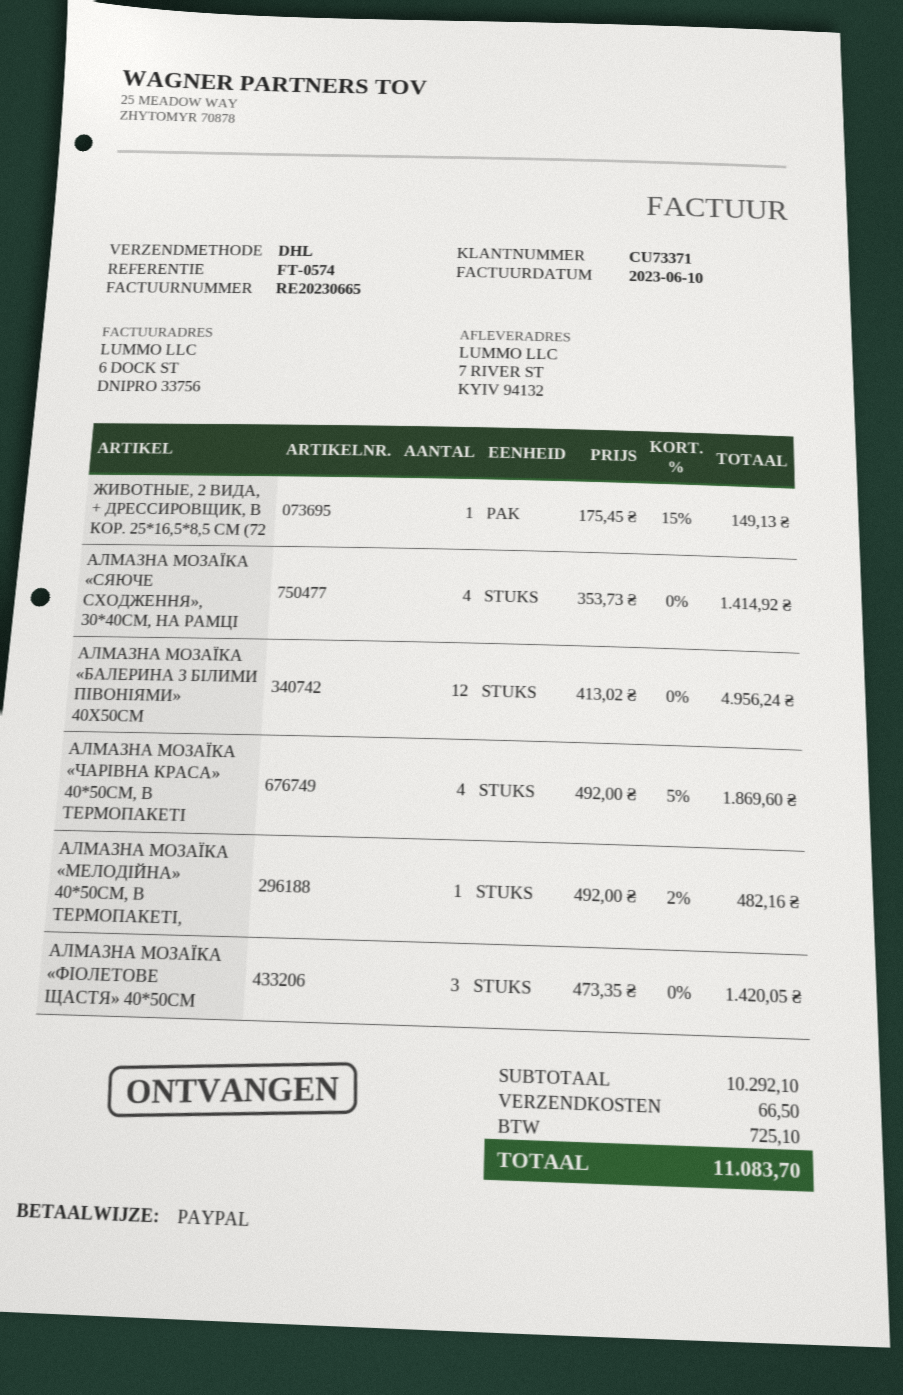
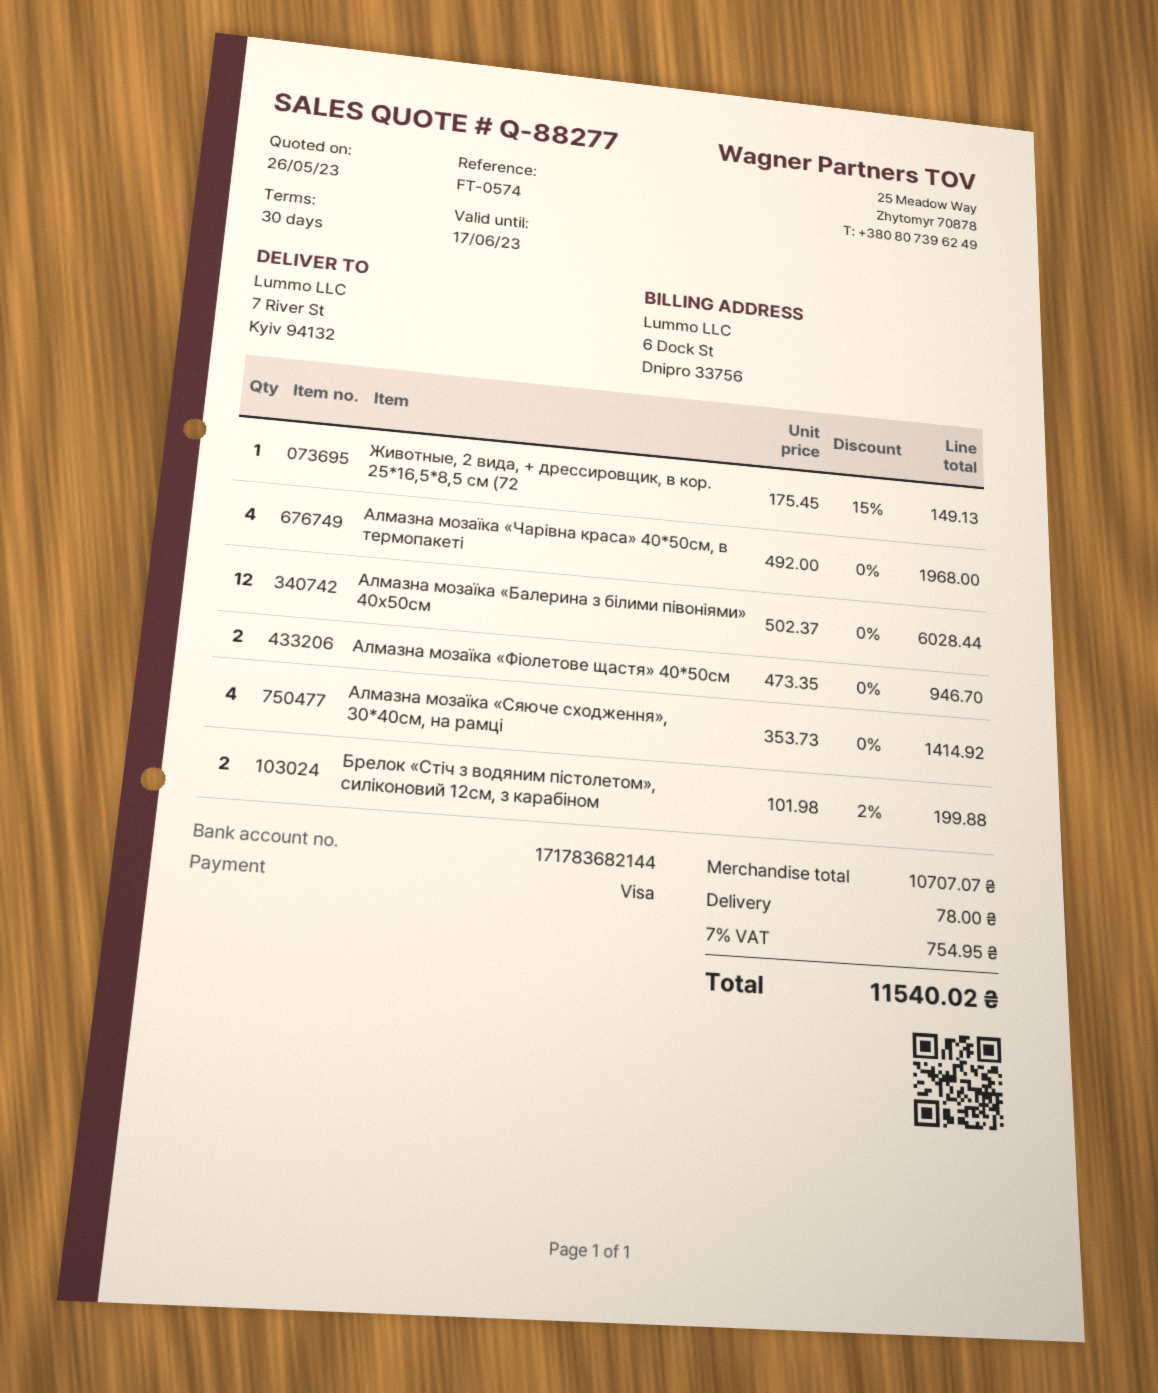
payment method: PayPal -> Visa
АЛМАЗНА МОЗАЇКА «БАЛЕРИНА З БІЛИМИ ПІВОНІЯМИ» 40Х50СМ: 12 x 413.02 = 4956.24 -> 12 x 502.37 = 6028.44
АЛМАЗНА МОЗАЇКА «ЧАРІВНА КРАСА» 40*50СМ, В ТЕРМОПАКЕТІ: 4 x 492.00 - 5% = 1869.60 -> 4 x 492.00 = 1968.00
АЛМАЗНА МОЗАЇКА «МЕЛОДІЙНА» 40*50СМ, В ТЕРМОПАКЕТІ,: 1 x 492.00 - 2% = 482.16 -> none
АЛМАЗНА МОЗАЇКА «ФІОЛЕТОВЕ ЩАСТЯ» 40*50СМ: 3 x 473.35 = 1420.05 -> 2 x 473.35 = 946.70
Брелок «Стіч з водяним пістолетом», силіконовий 12см, з карабіном: none -> 2 x 101.98 - 2% = 199.88
subtotal: 10292.10 -> 10707.07
shipping: 66.50 -> 78.00
tax: 725.10 -> 754.95
total: 11083.70 -> 11540.02

